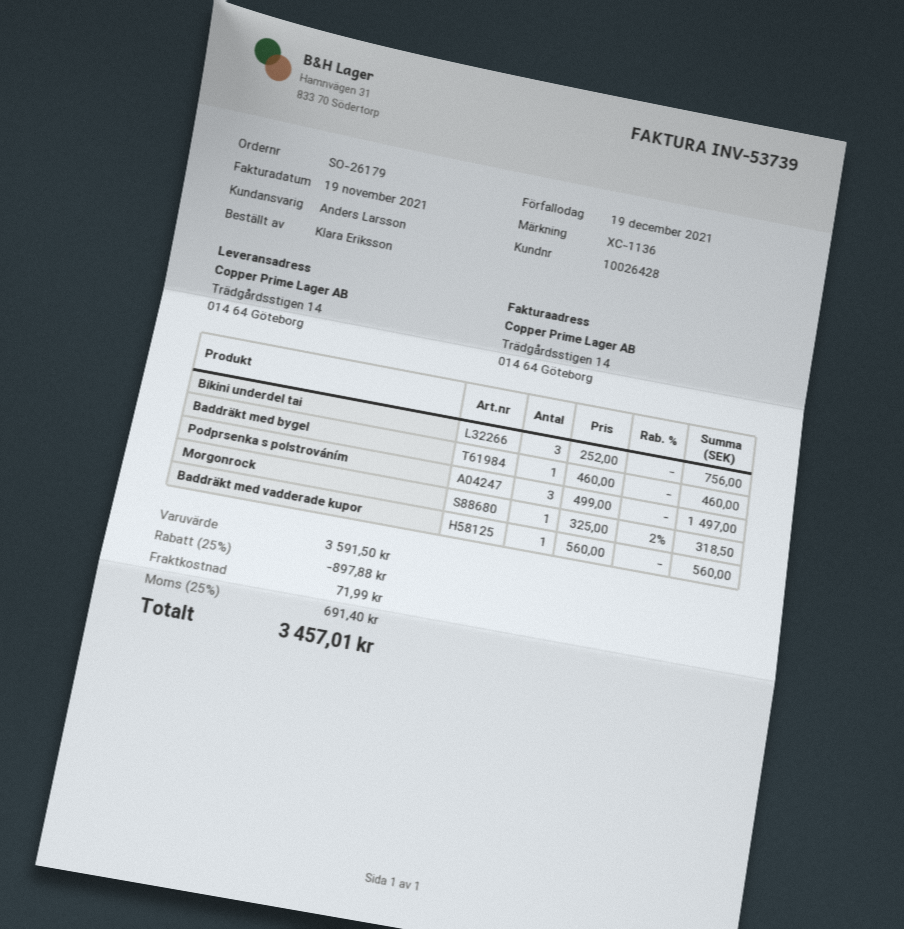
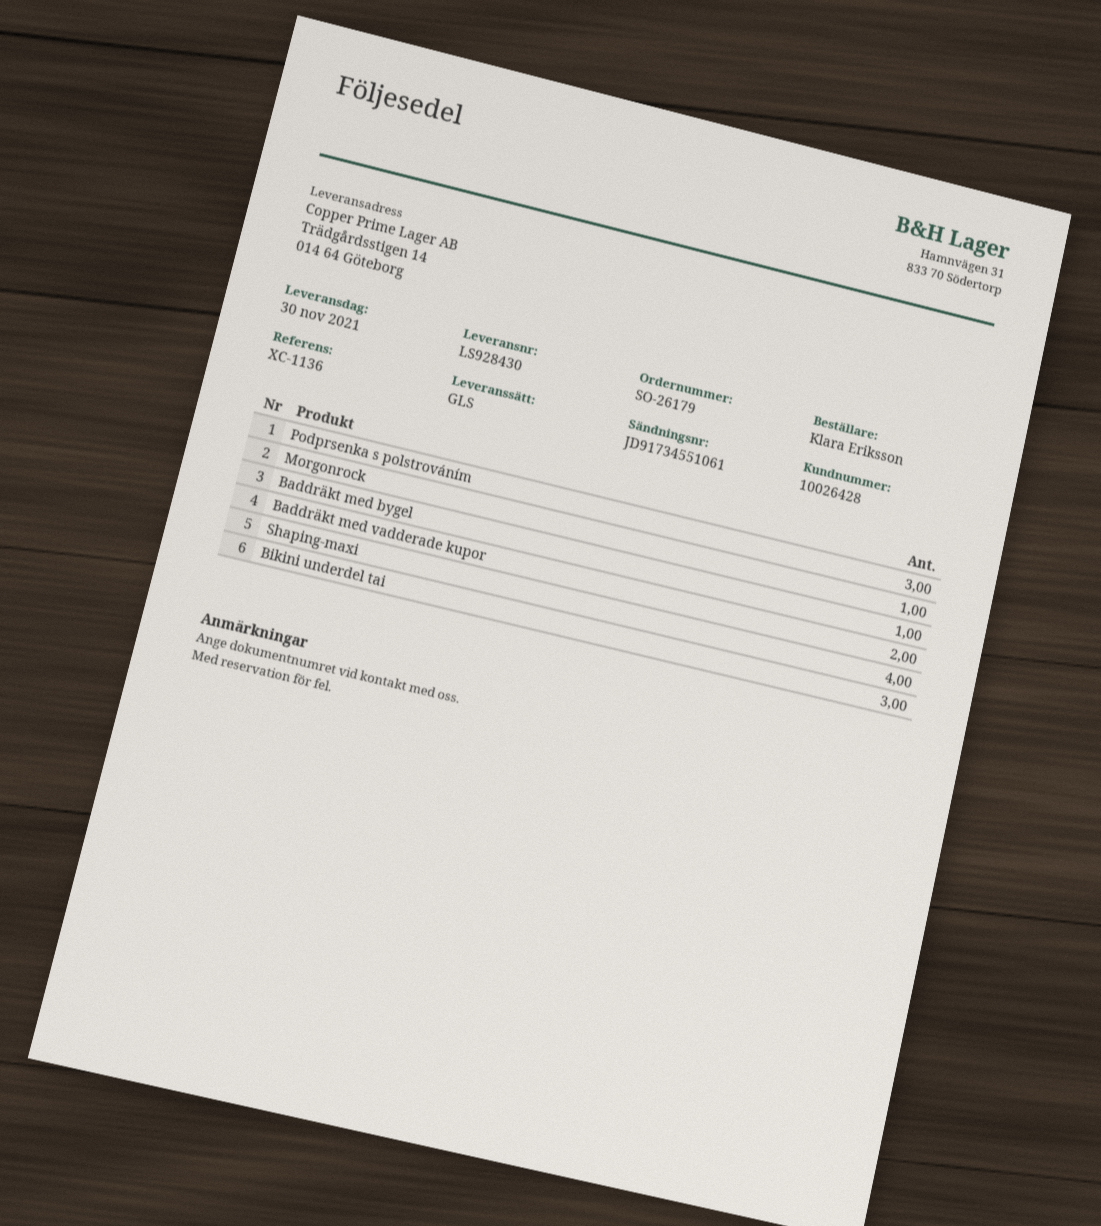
Baddräkt med vadderade kupor: 1 -> 2
Shaping-maxi: none -> 4

